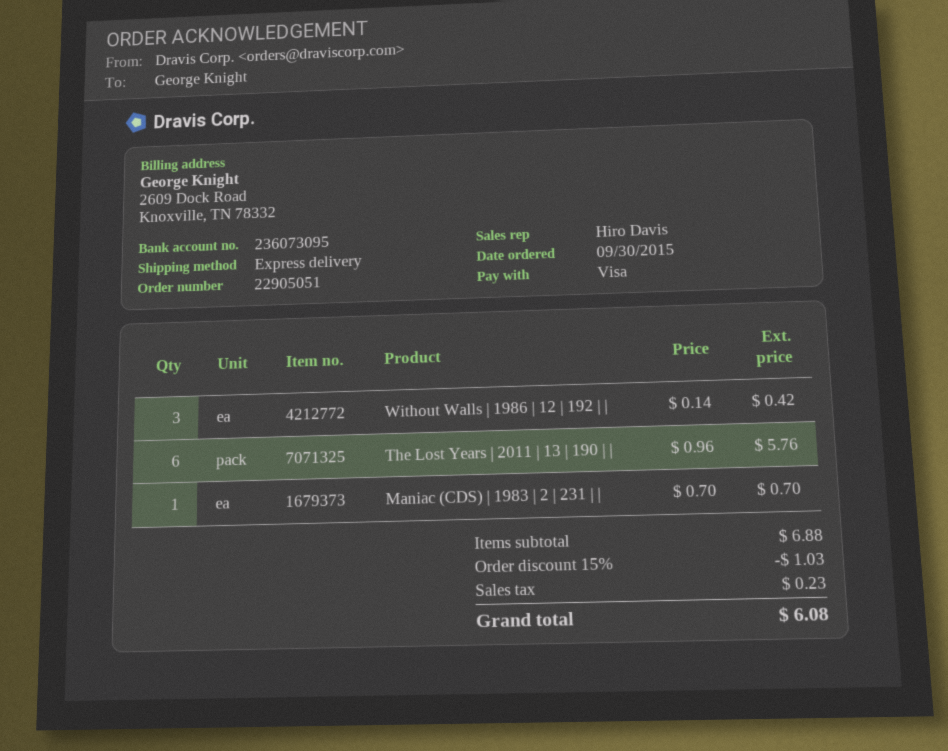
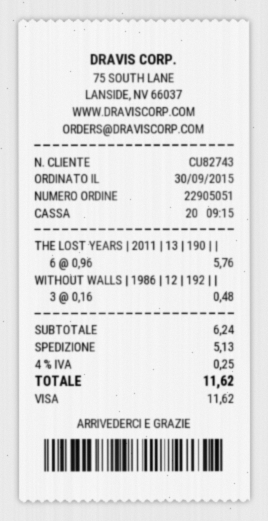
Without Walls | 1986 | 12 | 192 | |: 3 x 0.14 = 0.42 -> 3 x 0.16 = 0.48
Maniac (CDS) | 1983 | 2 | 231 | |: 1 x 0.70 = 0.70 -> none
subtotal: 6.88 -> 6.24
discount: 15% = 1.03 -> none
shipping: none -> 5.13
tax: 0.23 -> 0.25
total: 6.08 -> 11.62

